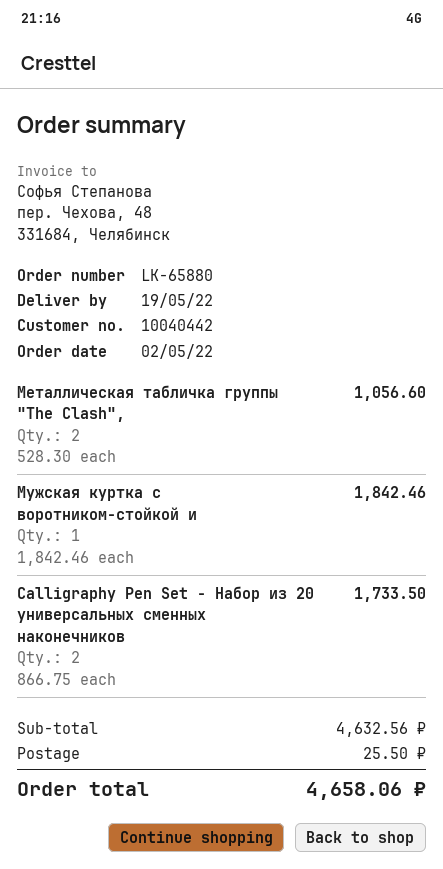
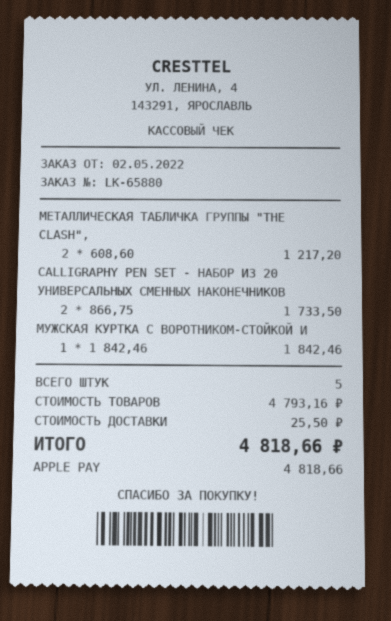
Металлическая табличка группы "The Clash",: 2 x 528.30 = 1056.60 -> 2 x 608.60 = 1217.20
subtotal: 4632.56 -> 4793.16
total: 4658.06 -> 4818.66

